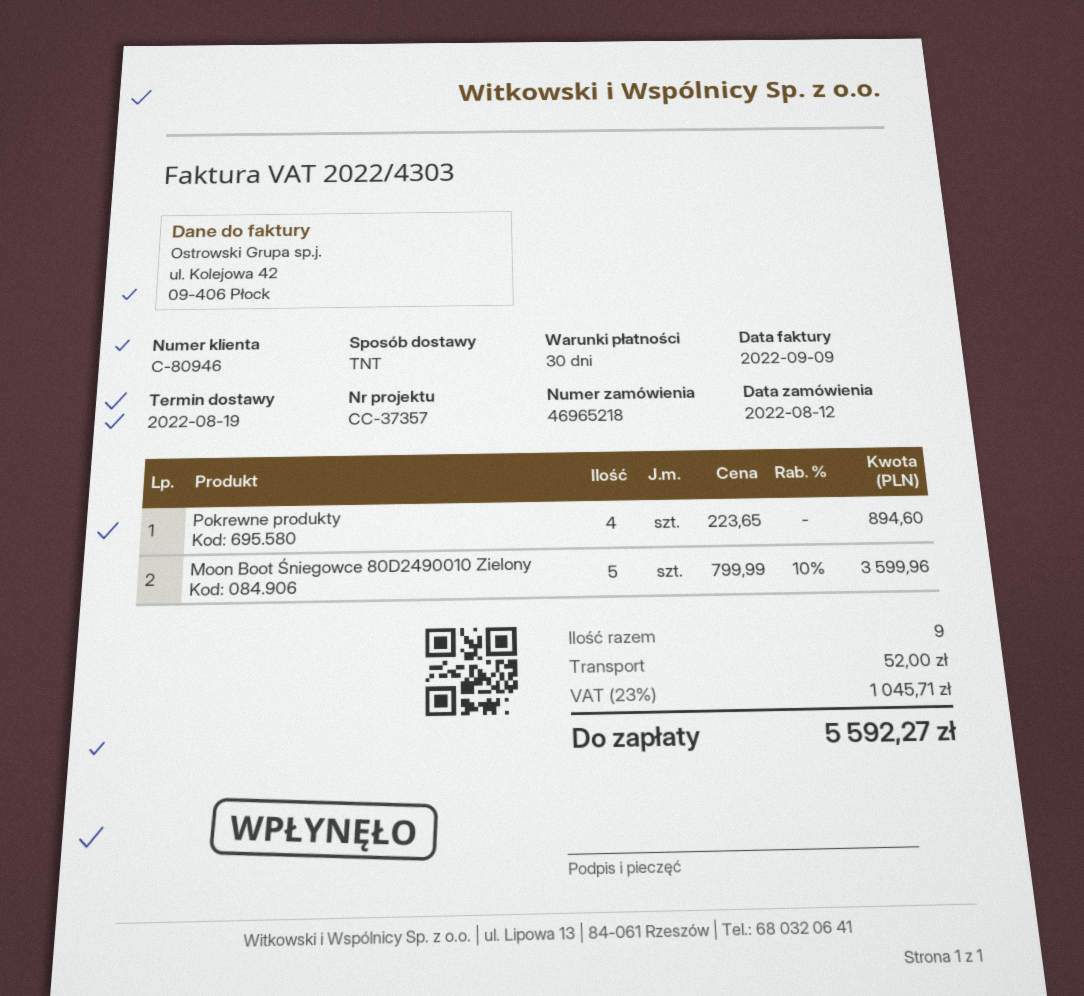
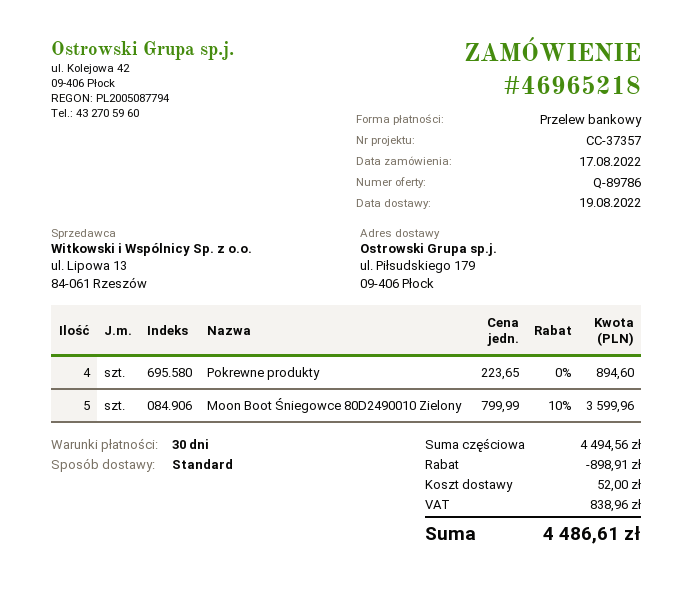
order date: 2022-08-12 -> 2022-08-17
shipping method: TNT -> standard
discount: none -> 898.91
tax: 1045.71 -> 838.96
total: 5592.27 -> 4486.61

